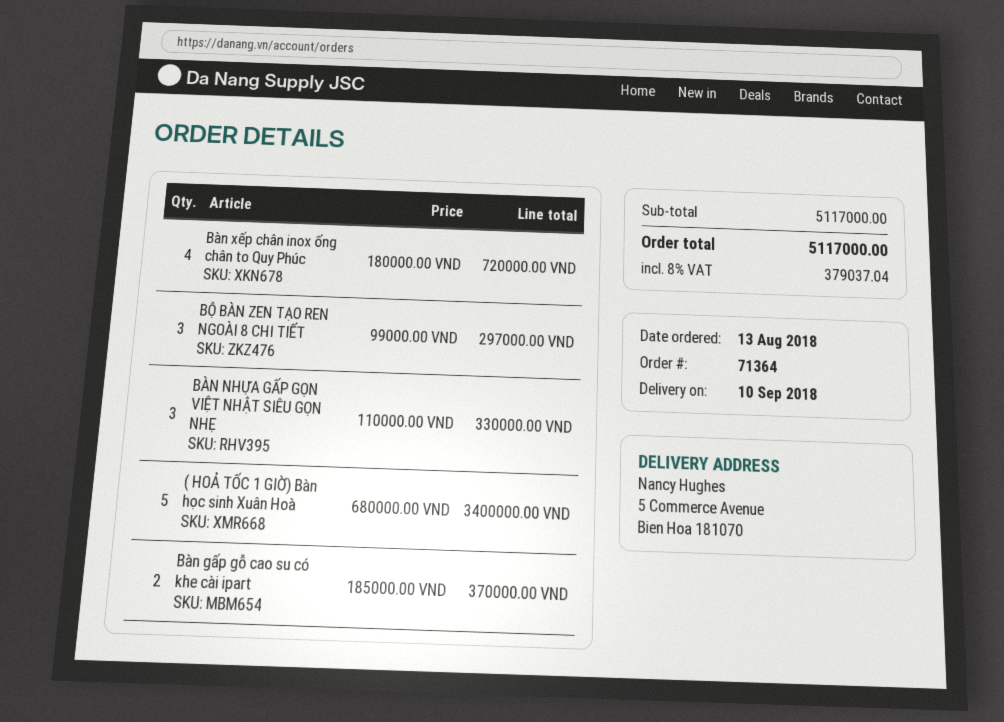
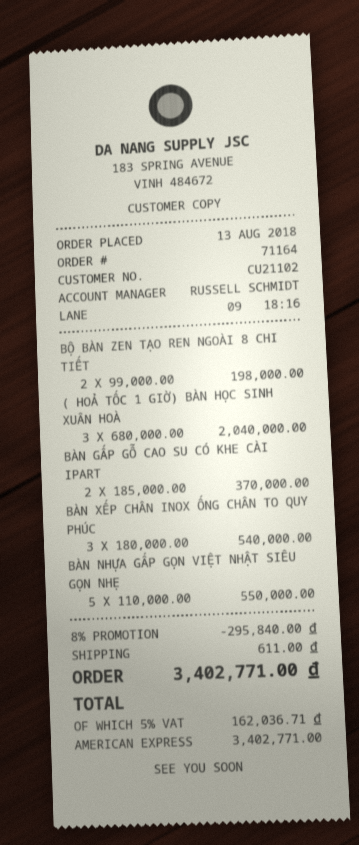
order number: 71364 -> 71164
Bàn xếp chân inox ống chân to Quy Phúc: 4 x 180000.00 = 720000.00 -> 3 x 180000.00 = 540000.00
BỘ BÀN ZEN TẠO REN NGOÀI 8 CHI TIẾT: 3 x 99000.00 = 297000.00 -> 2 x 99000.00 = 198000.00
BÀN NHỰA GẤP GỌN VIỆT NHẬT SIÊU GỌN NHẸ: 3 x 110000.00 = 330000.00 -> 5 x 110000.00 = 550000.00
( HOẢ TỐC 1 GIỜ) Bàn học sinh Xuân Hoà: 5 x 680000.00 = 3400000.00 -> 3 x 680000.00 = 2040000.00
discount: none -> 8% = 295840.00
shipping: none -> 611.00
tax: 8% = 379037.04 -> 5% = 162036.71
total: 5117000.00 -> 3402771.00

